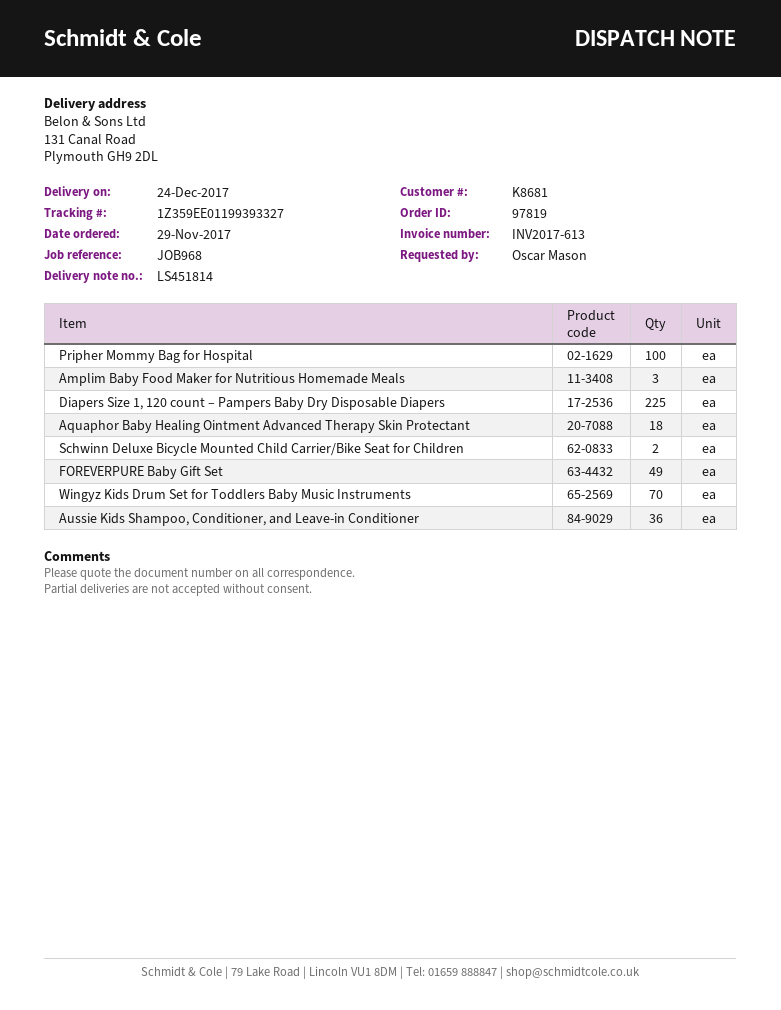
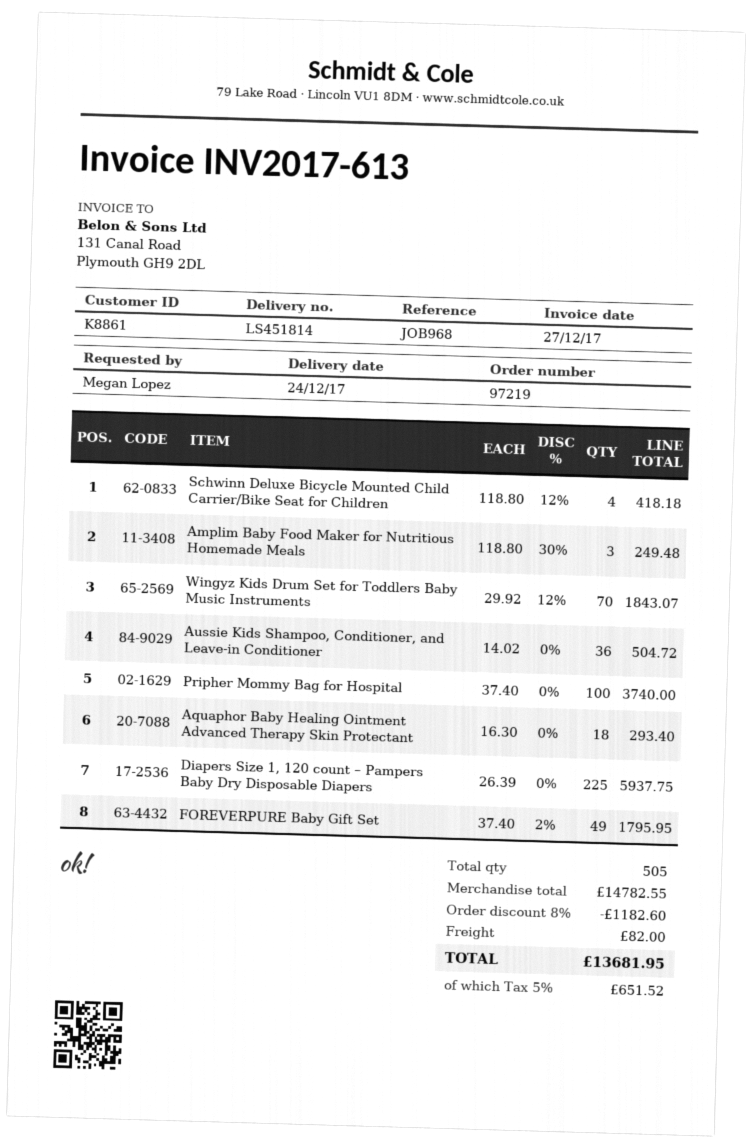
order number: 97819 -> 97219
customer number: K8681 -> K8861
ordered by: Oscar Mason -> Megan Lopez
Schwinn Deluxe Bicycle Mounted Child Carrier/Bike Seat for Children: 2 -> 4

